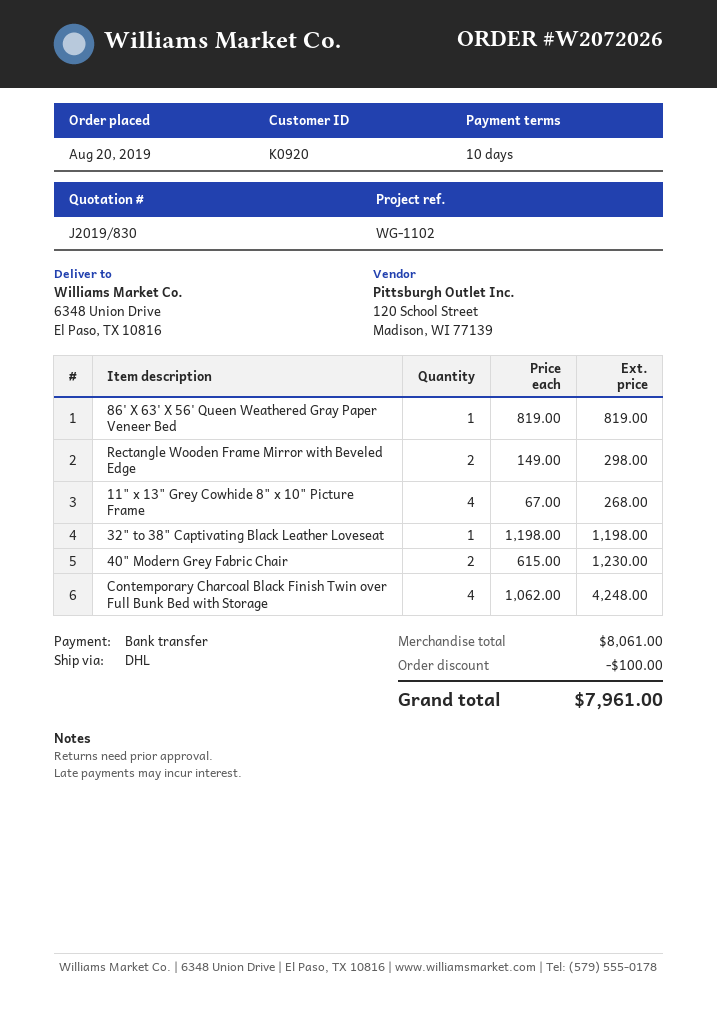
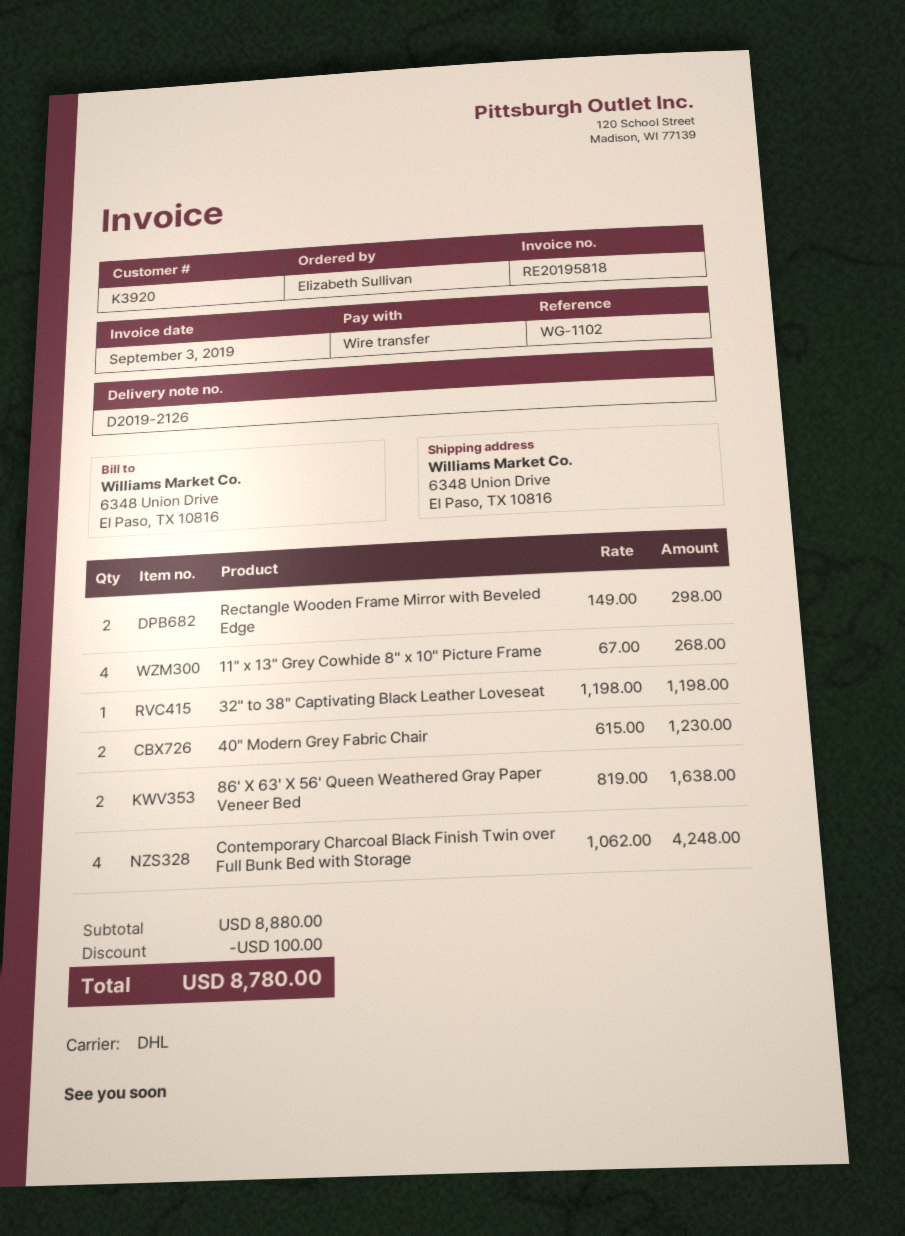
customer number: K0920 -> K3920
86' X 63' X 56' Queen Weathered Gray Paper Veneer Bed: 1 x 819.00 = 819.00 -> 2 x 819.00 = 1638.00
subtotal: 8061.00 -> 8880.00
total: 7961.00 -> 8780.00

